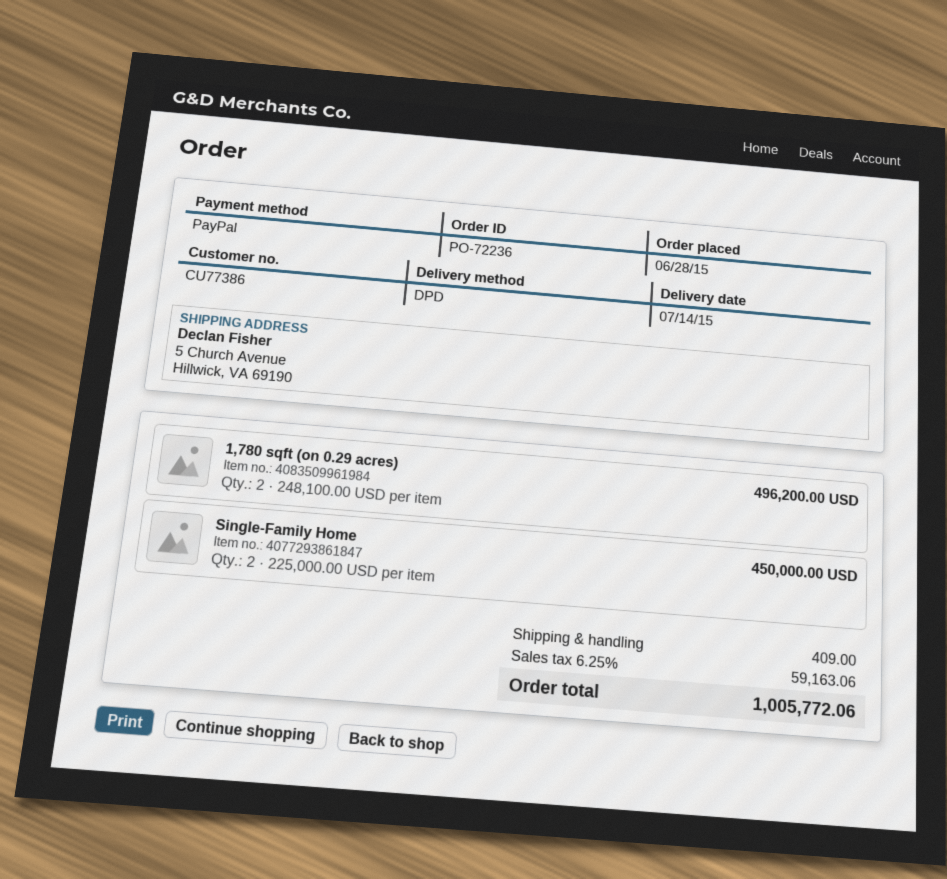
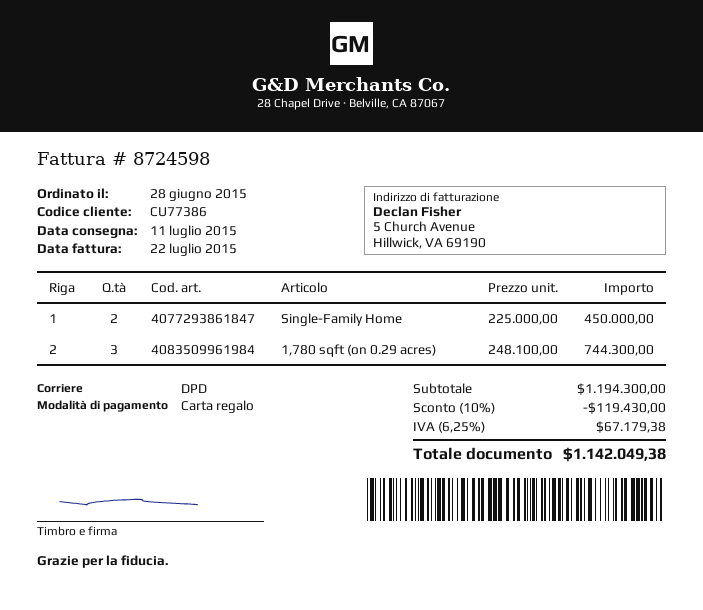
delivery date: 2015-07-14 -> 2015-07-11
payment method: PayPal -> gift card
1,780 sqft (on 0.29 acres): 2 x 248100.00 = 496200.00 -> 3 x 248100.00 = 744300.00
discount: none -> 10% = 119430.00
shipping: 409.00 -> none
tax: 6.25% = 59163.06 -> 6.25% = 67179.38
total: 1005772.06 -> 1142049.38

